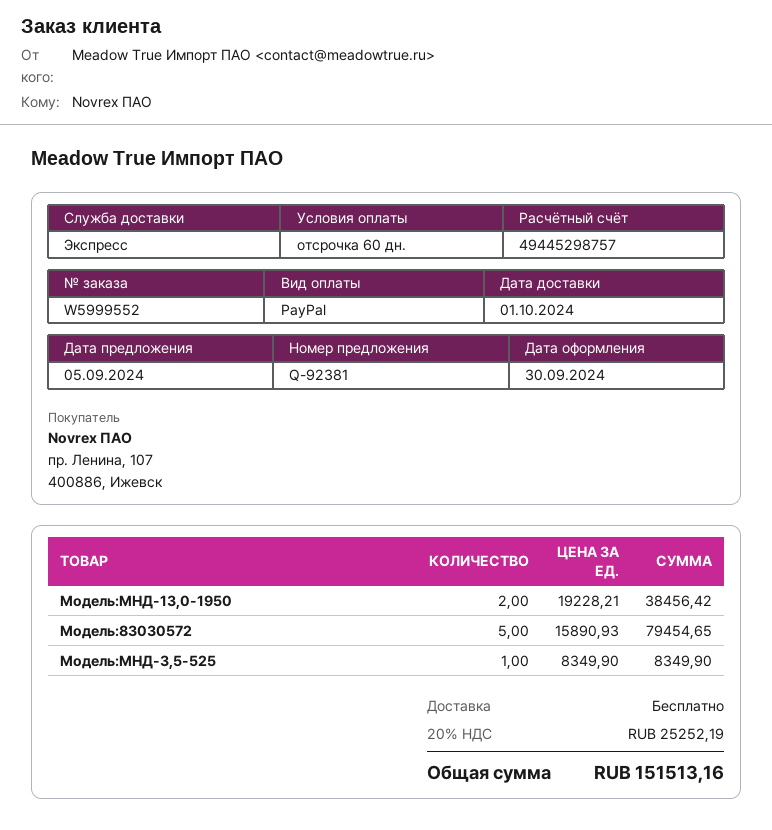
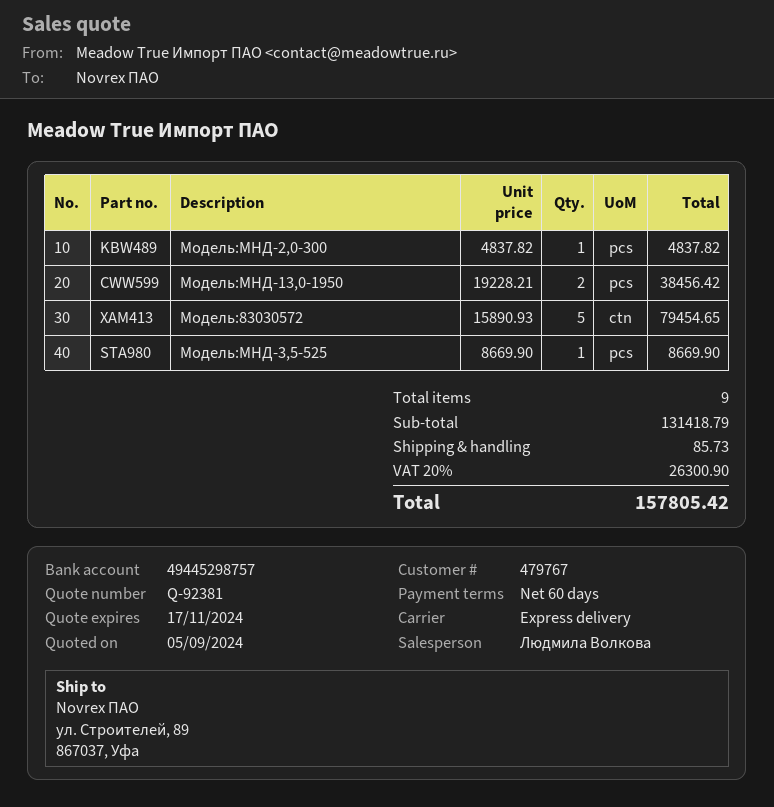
Модель:МНД-3,5-525: 1 x 8349.90 = 8349.90 -> 1 x 8669.90 = 8669.90
Модель:МНД-2,0-300: none -> 1 x 4837.82 = 4837.82
shipping: 0.00 -> 85.73
tax: 20% = 25252.19 -> 20% = 26300.90
total: 151513.16 -> 157805.42

